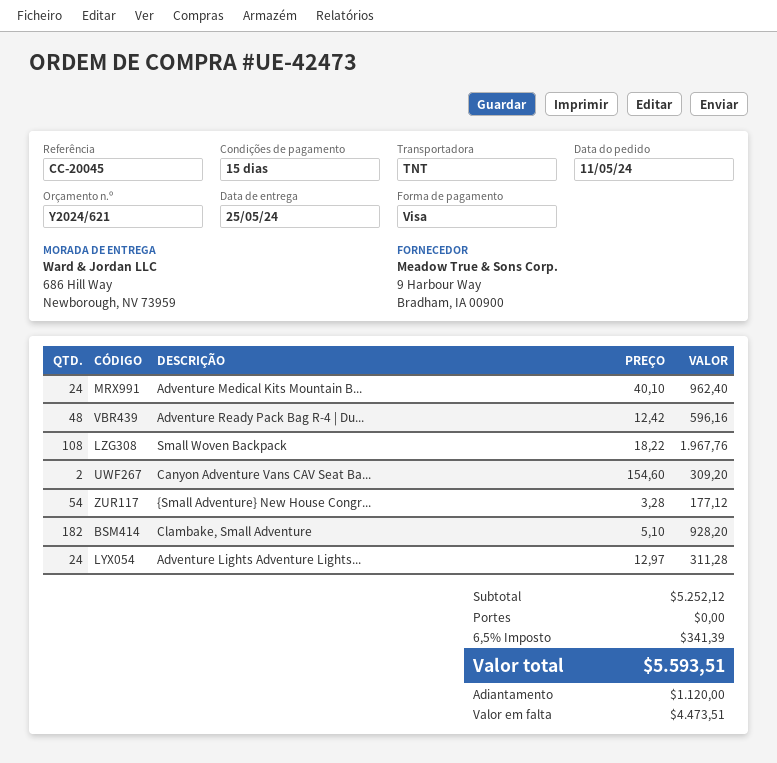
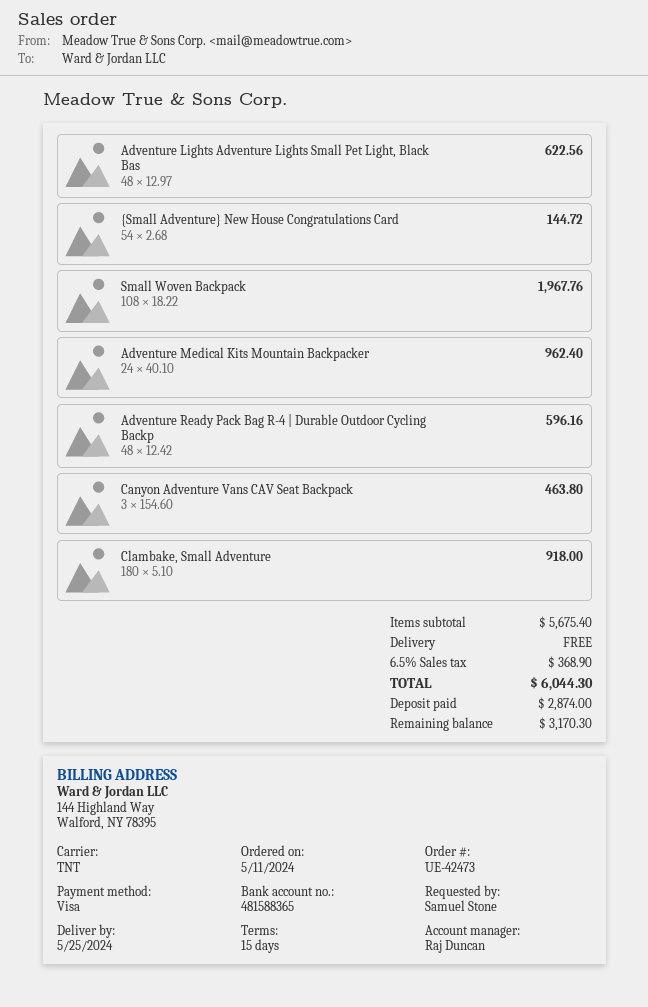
Canyon Adventure Vans CAV Seat Ba...: 2 x 154.60 = 309.20 -> 3 x 154.60 = 463.80
{Small Adventure} New House Congr...: 54 x 3.28 = 177.12 -> 54 x 2.68 = 144.72
Clambake, Small Adventure: 182 x 5.10 = 928.20 -> 180 x 5.10 = 918.00
Adventure Lights Adventure Lights...: 24 x 12.97 = 311.28 -> 48 x 12.97 = 622.56
subtotal: 5252.12 -> 5675.40
tax: 6.5% = 341.39 -> 6.5% = 368.90
total: 5593.51 -> 6044.30
deposit: 1120.00 -> 2874.00
balance: 4473.51 -> 3170.30

